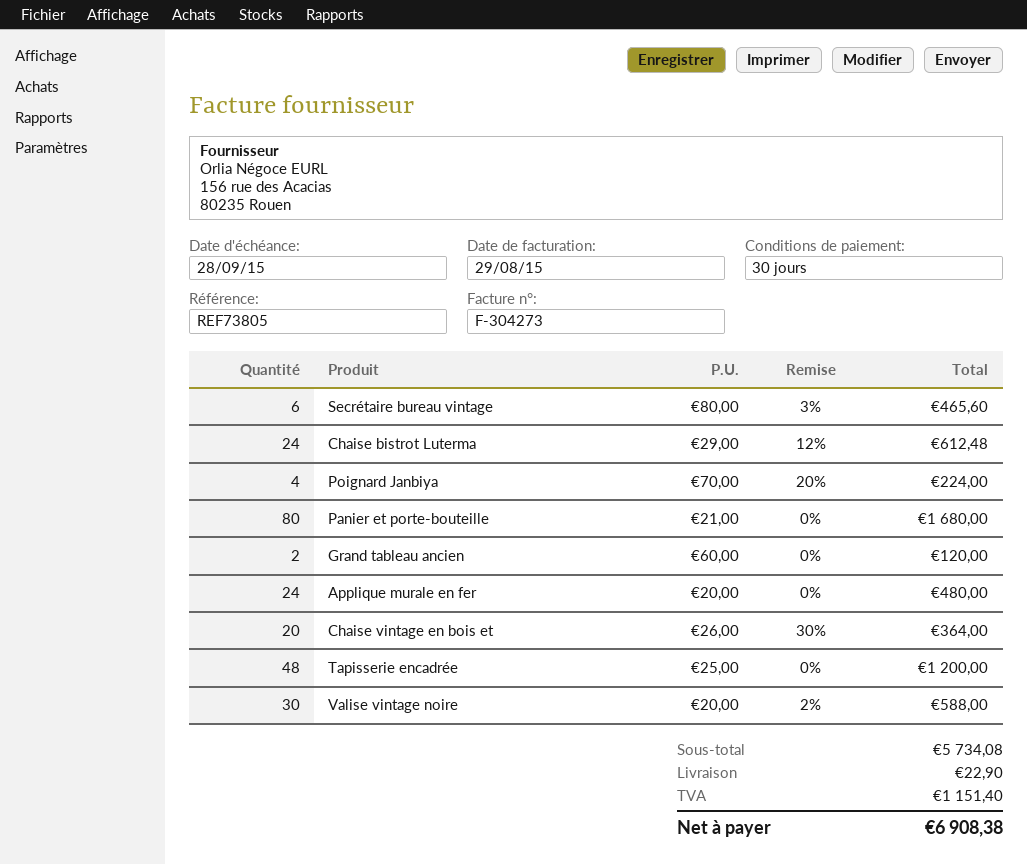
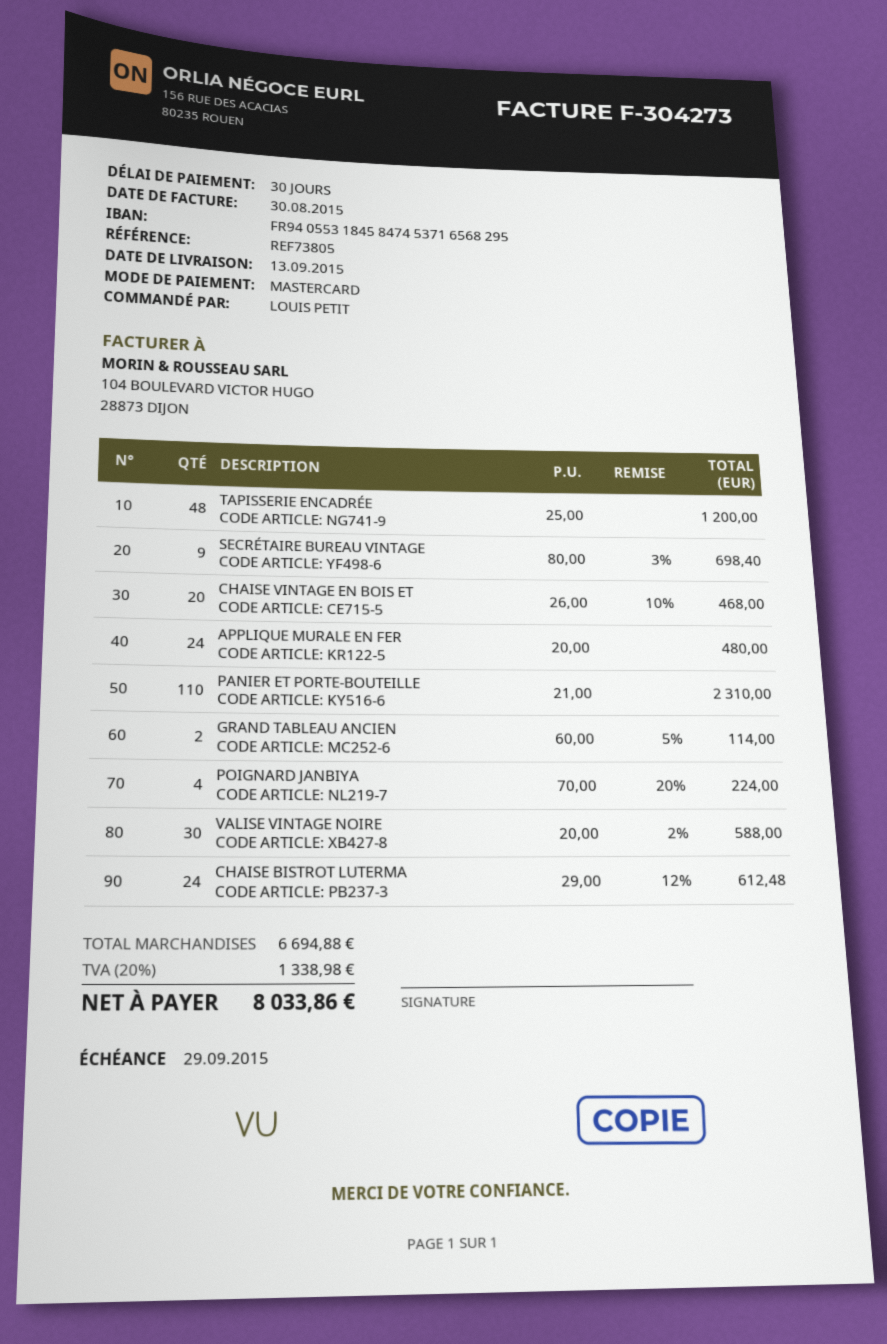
invoice date: 2015-08-29 -> 2015-08-30
due date: 2015-09-28 -> 2015-09-29
Secrétaire bureau vintage: 6 x 80.00 - 3% = 465.60 -> 9 x 80.00 - 3% = 698.40
Panier et porte-bouteille: 80 x 21.00 = 1680.00 -> 110 x 21.00 = 2310.00
Grand tableau ancien: 2 x 60.00 = 120.00 -> 2 x 60.00 - 5% = 114.00
Chaise vintage en bois et: 20 x 26.00 - 30% = 364.00 -> 20 x 26.00 - 10% = 468.00
subtotal: 5734.08 -> 6694.88
shipping: 22.90 -> none
tax: 1151.40 -> 1338.98
total: 6908.38 -> 8033.86

